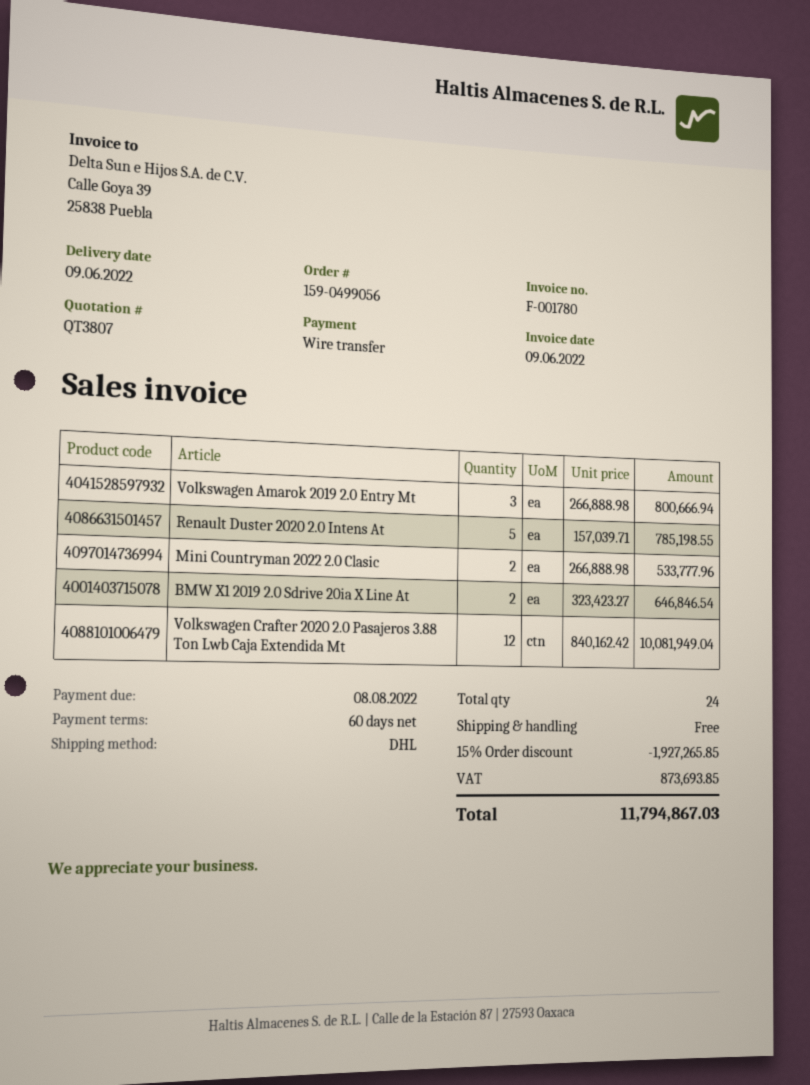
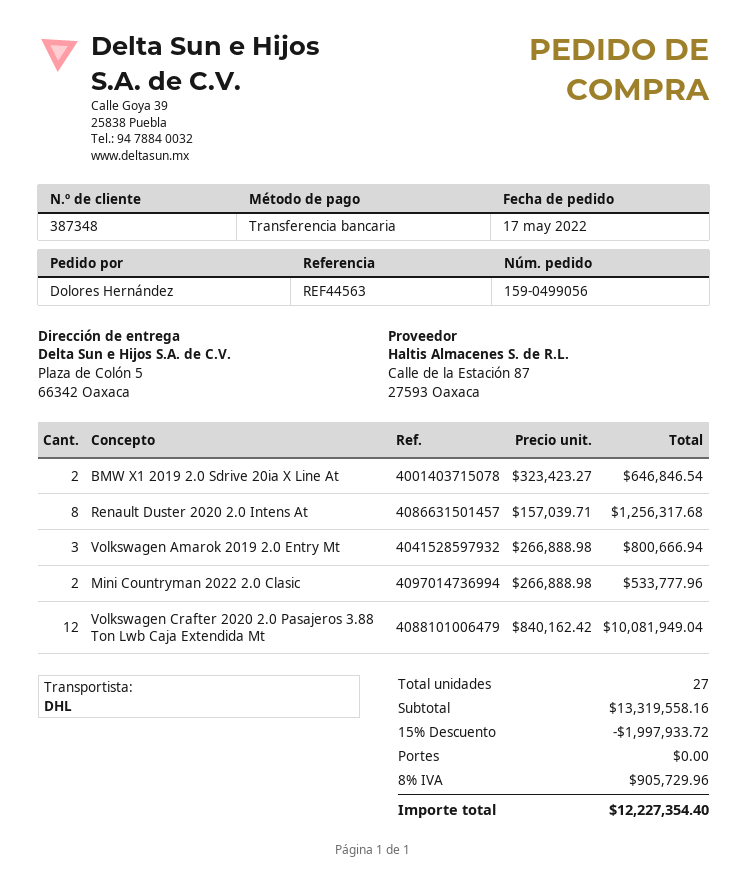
Renault Duster 2020 2.0 Intens At: 5 x 157039.71 = 785198.55 -> 8 x 157039.71 = 1256317.68
total quantity: 24 -> 27
discount: 15% = 1927265.85 -> 15% = 1997933.72
tax: 873693.85 -> 905729.96
total: 11794867.03 -> 12227354.40

